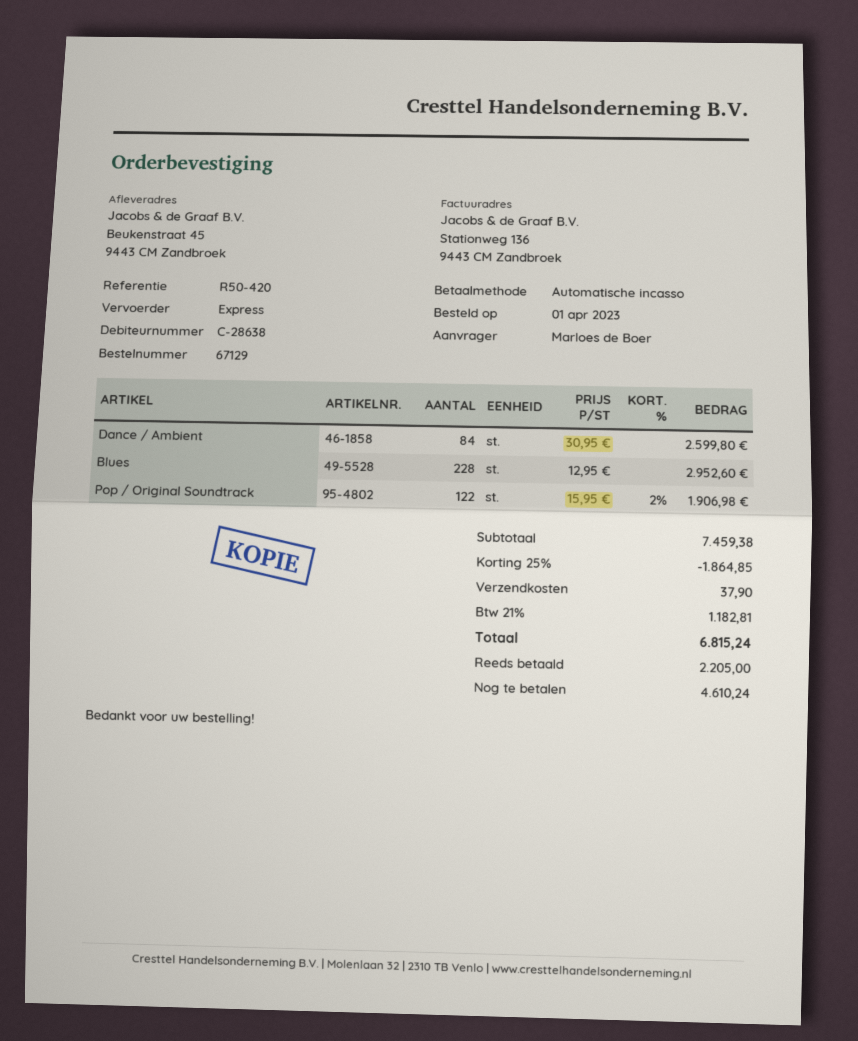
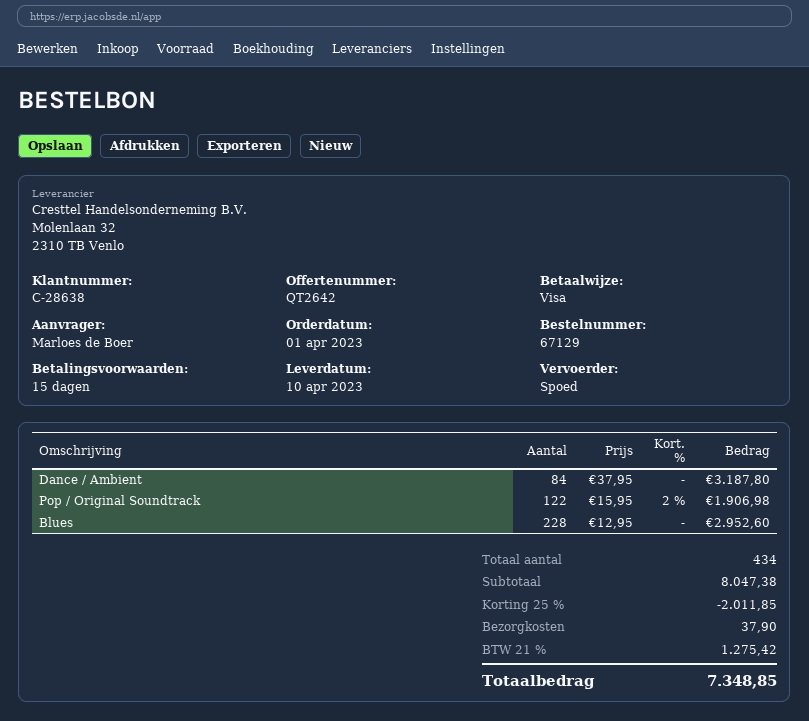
payment method: direct debit -> Visa
Dance / Ambient: 84 x 30.95 = 2599.80 -> 84 x 37.95 = 3187.80
subtotal: 7459.38 -> 8047.38
discount: 25% = 1864.85 -> 25% = 2011.85
tax: 21% = 1182.81 -> 21% = 1275.42
total: 6815.24 -> 7348.85

